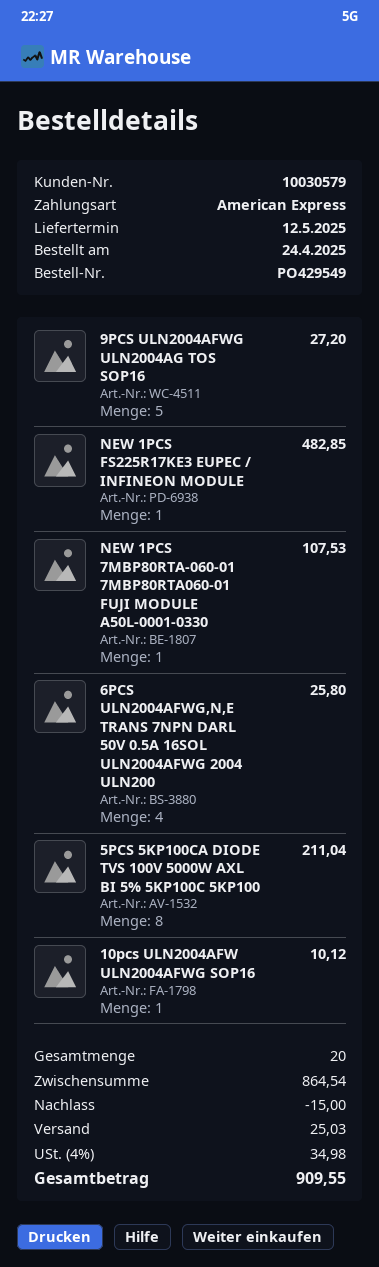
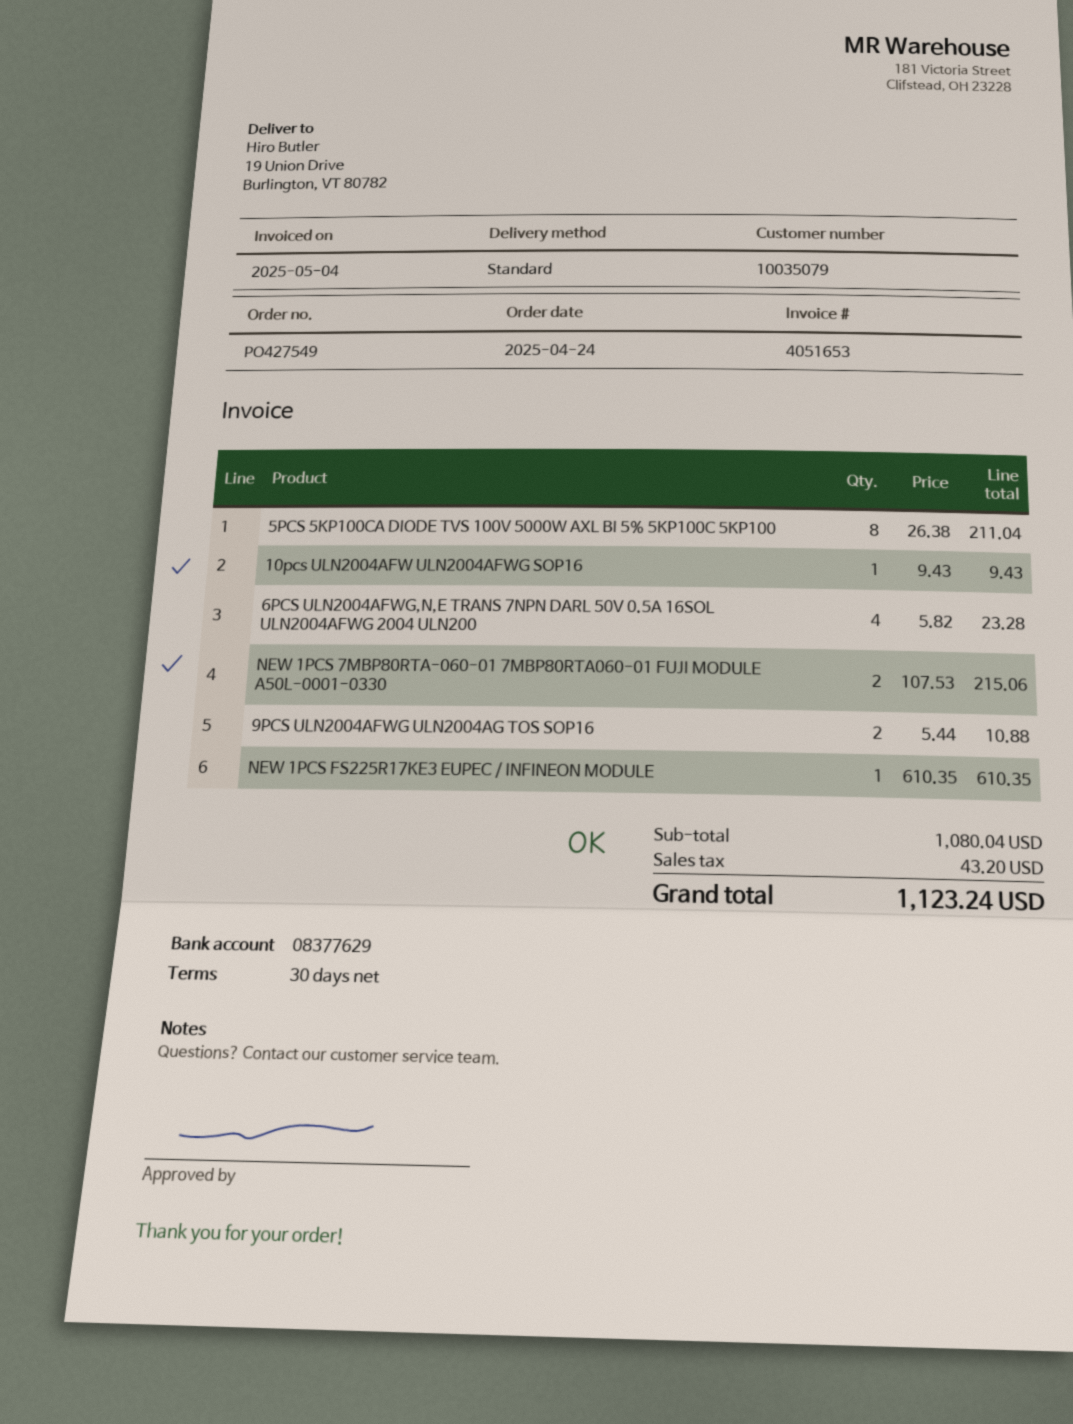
order number: PO429549 -> PO427549
customer number: 10030579 -> 10035079
9PCS ULN2004AFWG ULN2004AG TOS SOP16: 5 for 27.20 -> 2 for 10.88
NEW 1PCS FS225R17KE3 EUPEC / INFINEON MODULE: 1 for 482.85 -> 1 for 610.35
NEW 1PCS 7MBP80RTA-060-01 7MBP80RTA060-01 FUJI MODULE A50L-0001-0330: 1 for 107.53 -> 2 for 215.06
6PCS ULN2004AFWG,N,E TRANS 7NPN DARL 50V 0.5A 16SOL ULN2004AFWG 2004 ULN200: 4 for 25.80 -> 4 for 23.28
10pcs ULN2004AFW ULN2004AFWG SOP16: 1 for 10.12 -> 1 for 9.43
subtotal: 864.54 -> 1080.04
discount: 15.00 -> none
shipping: 25.03 -> none
tax: 34.98 -> 43.20
total: 909.55 -> 1123.24

